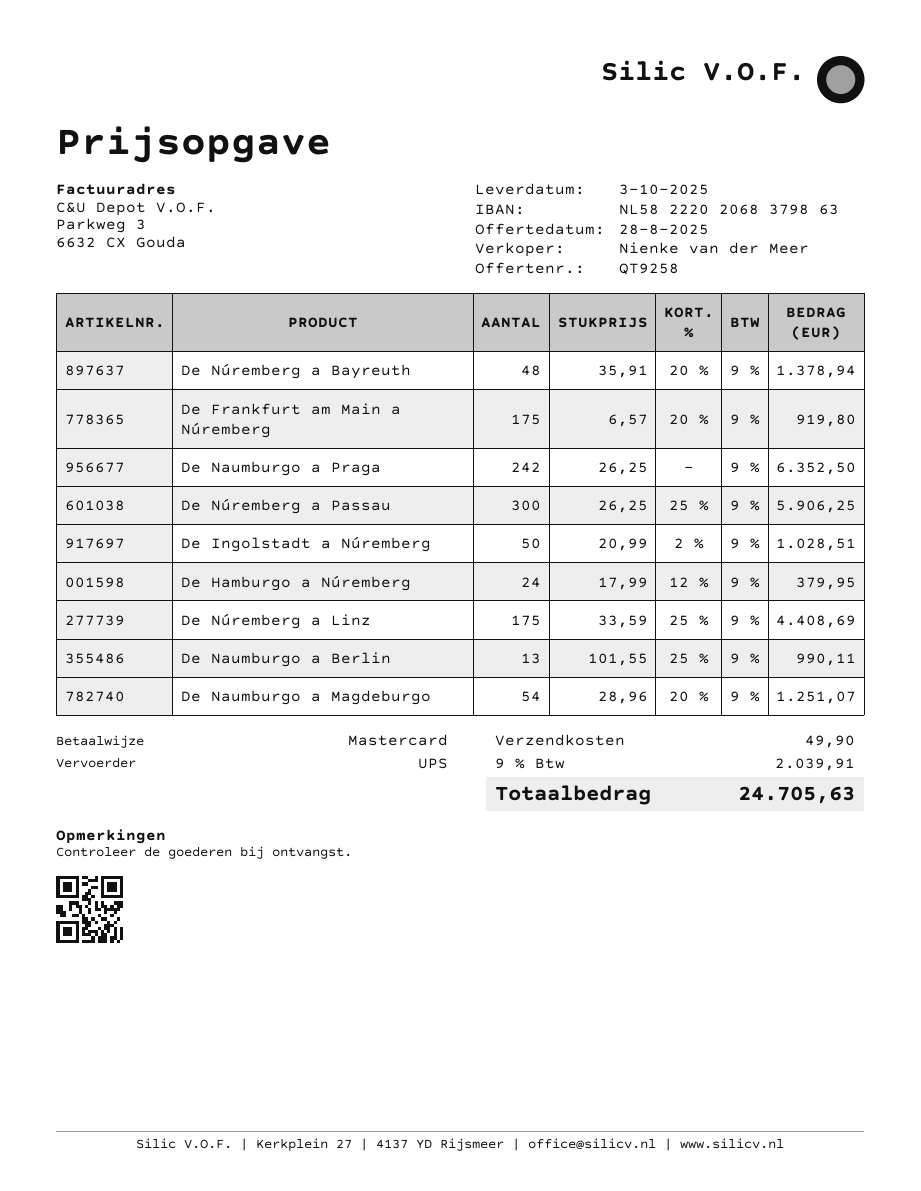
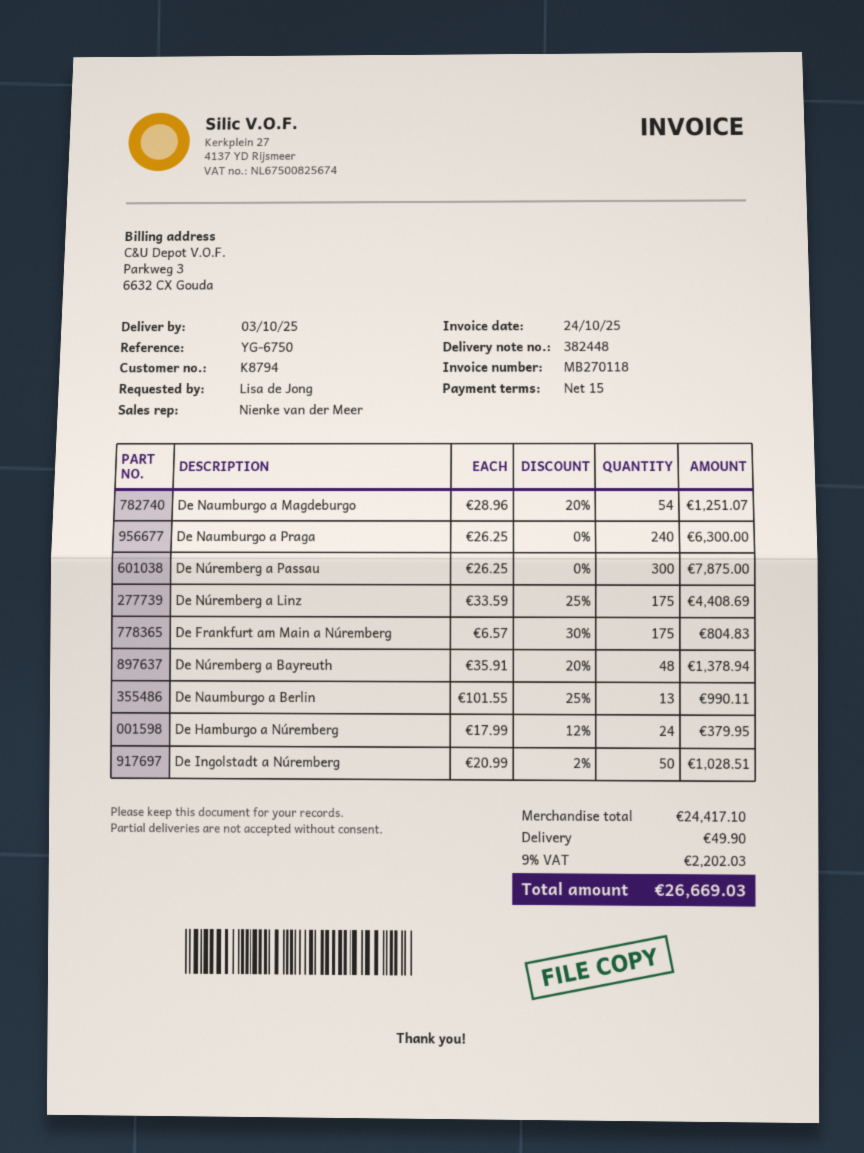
De Frankfurt am Main a Núremberg: 175 x 6.57 - 20% = 919.80 -> 175 x 6.57 - 30% = 804.83
De Naumburgo a Praga: 242 x 26.25 = 6352.50 -> 240 x 26.25 = 6300.00
De Núremberg a Passau: 300 x 26.25 - 25% = 5906.25 -> 300 x 26.25 = 7875.00
tax: 9% = 2039.91 -> 9% = 2202.03
total: 24705.63 -> 26669.03

